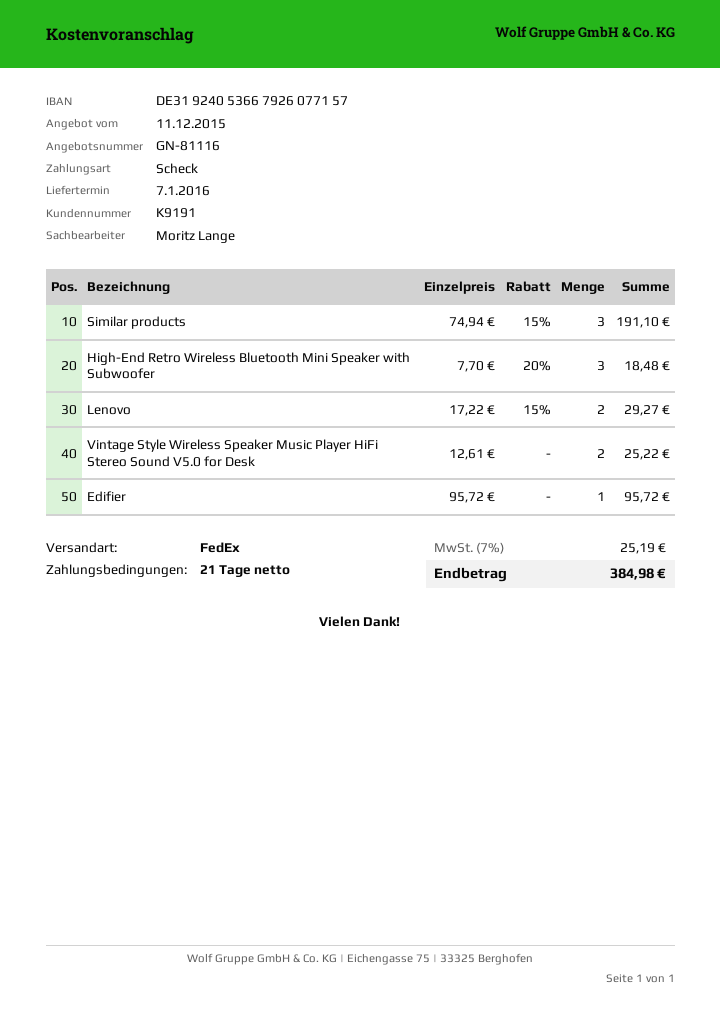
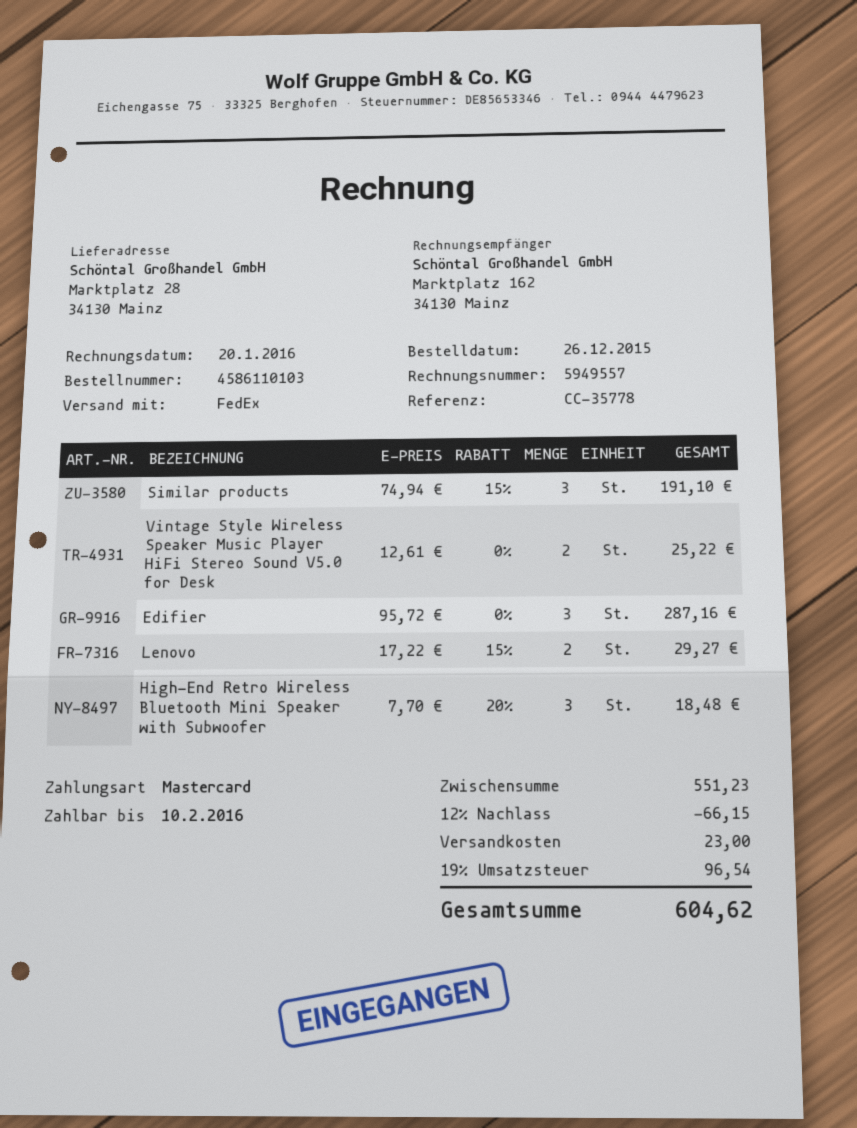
payment method: cheque -> Mastercard
Edifier: 1 x 95.72 = 95.72 -> 3 x 95.72 = 287.16
discount: none -> 12% = 66.15
shipping: none -> 23.00
tax: 7% = 25.19 -> 19% = 96.54
total: 384.98 -> 604.62

